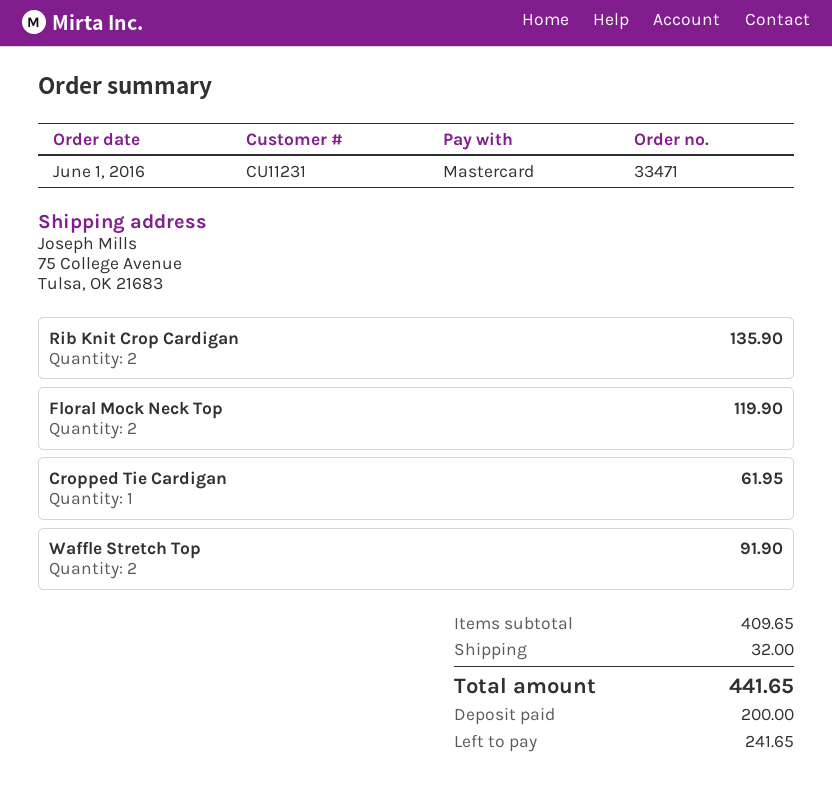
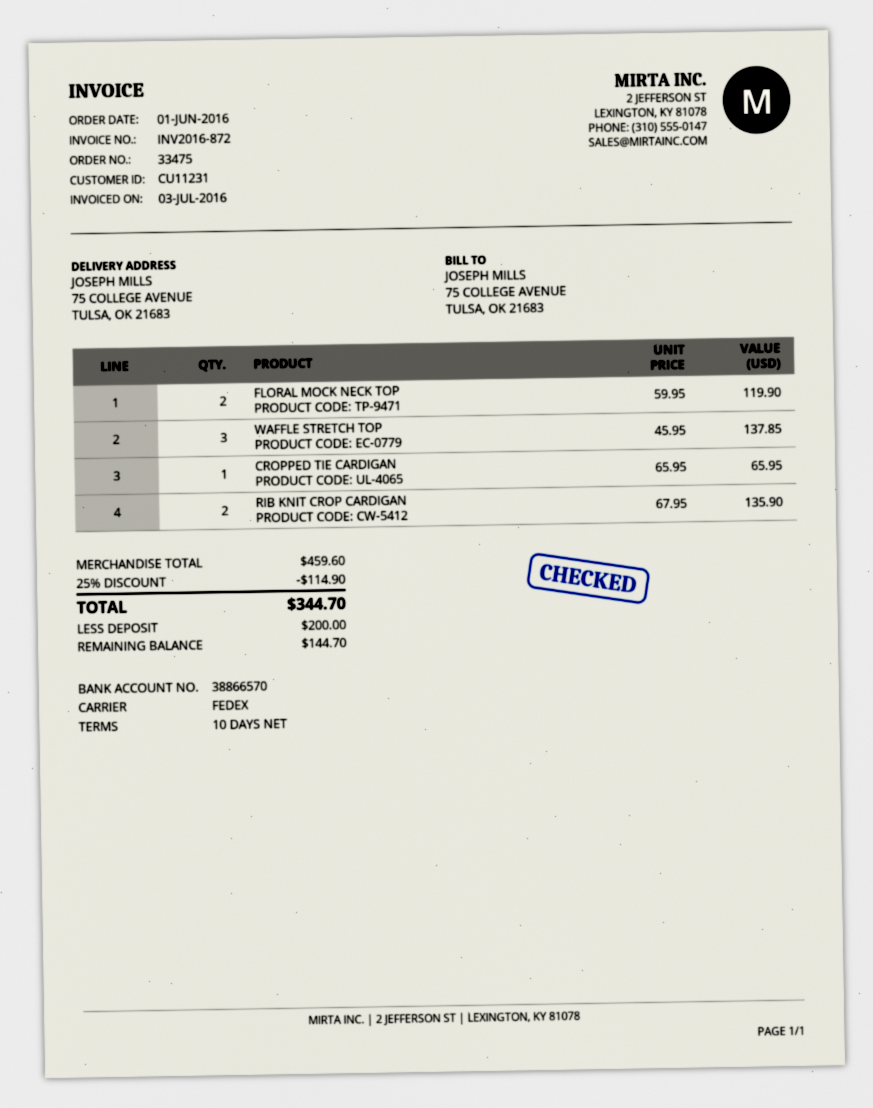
order number: 33471 -> 33475
Cropped Tie Cardigan: 1 for 61.95 -> 1 for 65.95
Waffle Stretch Top: 2 for 91.90 -> 3 for 137.85
subtotal: 409.65 -> 459.60
discount: none -> 25% = 114.90
shipping: 32.00 -> none
total: 441.65 -> 344.70
balance: 241.65 -> 144.70

